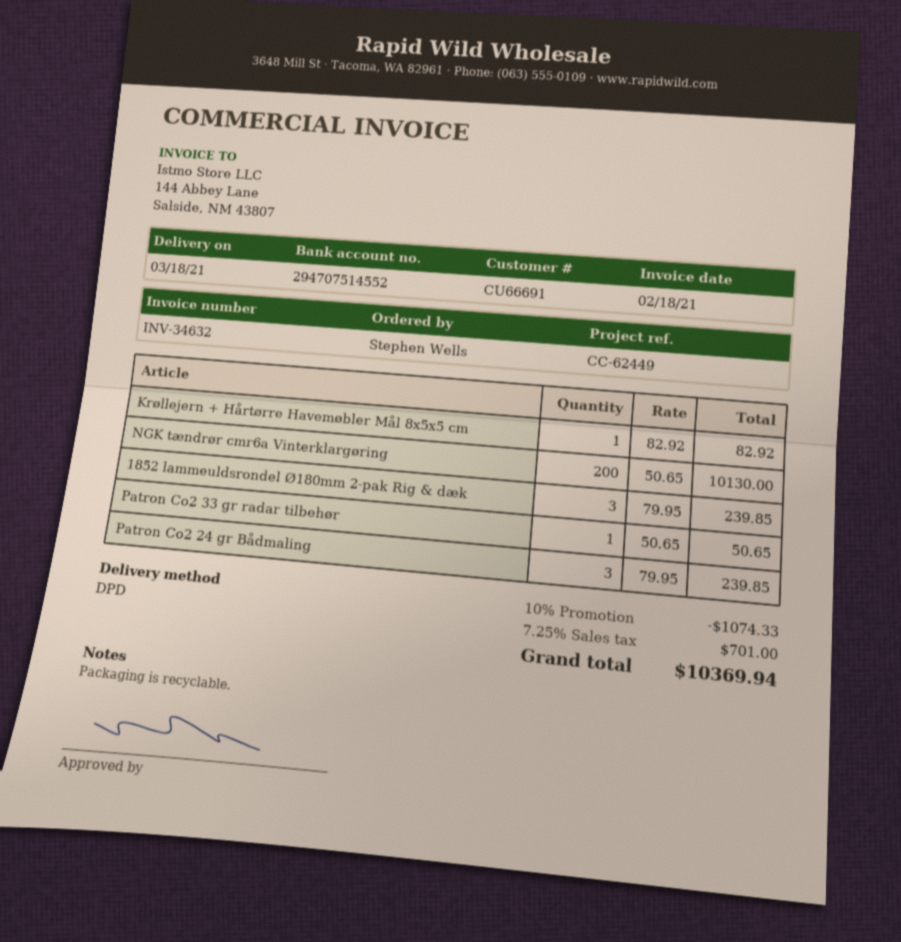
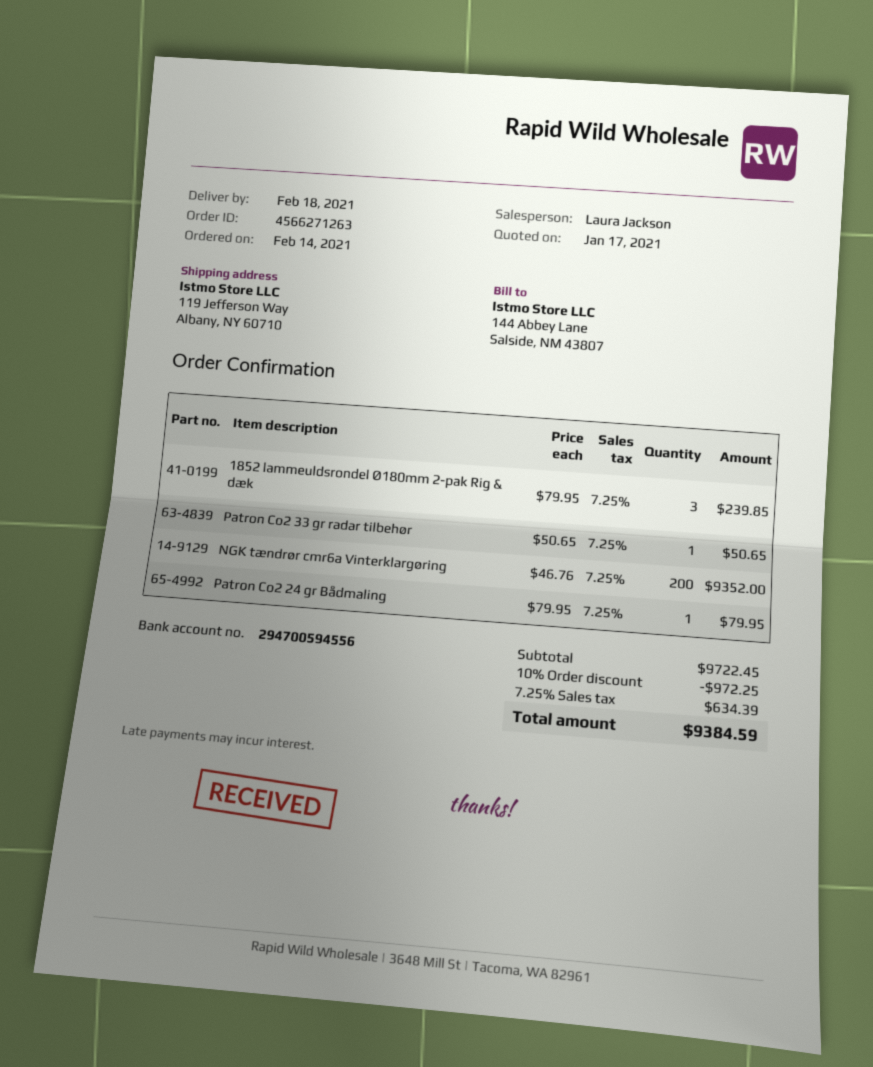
delivery date: 2021-03-18 -> 2021-02-18
bank account: 294707514552 -> 294700594556
Krøllejern + Hårtørre Havemøbler Mål 8x5x5 cm: 1 x 82.92 = 82.92 -> none
NGK tændrør cmr6a Vinterklargøring: 200 x 50.65 = 10130.00 -> 200 x 46.76 = 9352.00
Patron Co2 24 gr Bådmaling: 3 x 79.95 = 239.85 -> 1 x 79.95 = 79.95
discount: 10% = 1074.33 -> 10% = 972.25
tax: 7.25% = 701.00 -> 7.25% = 634.39
total: 10369.94 -> 9384.59

